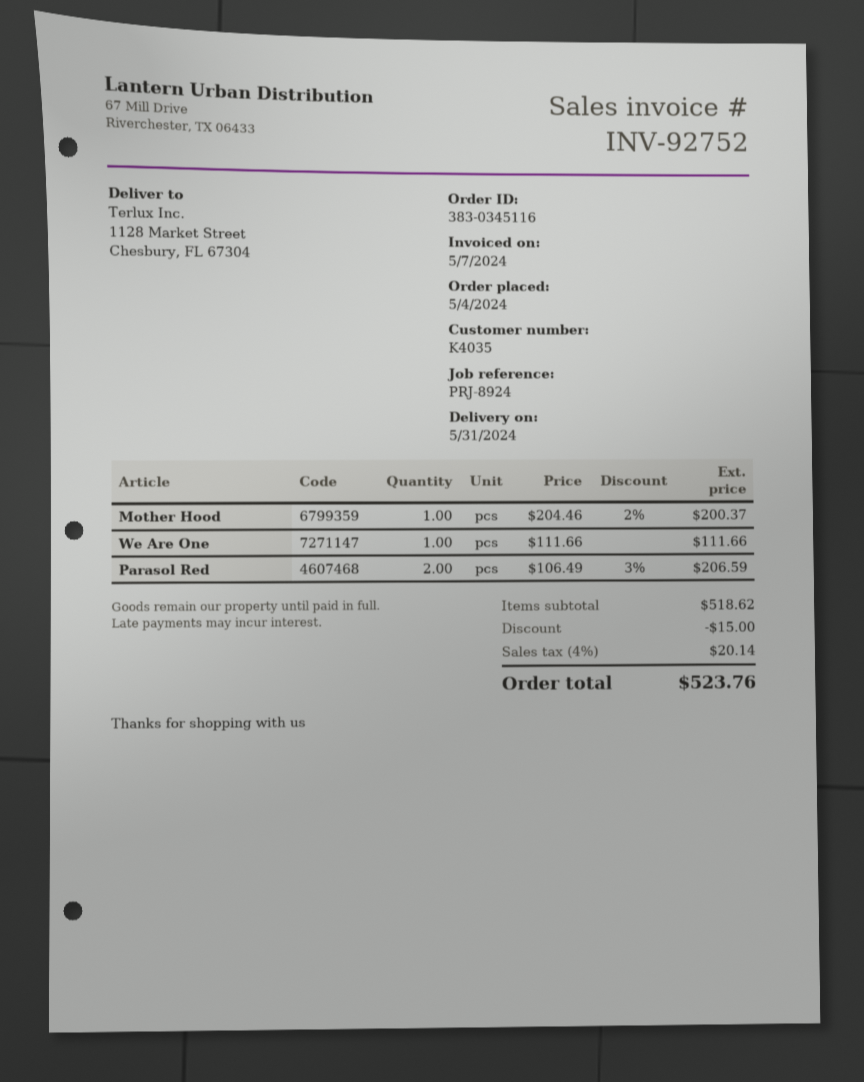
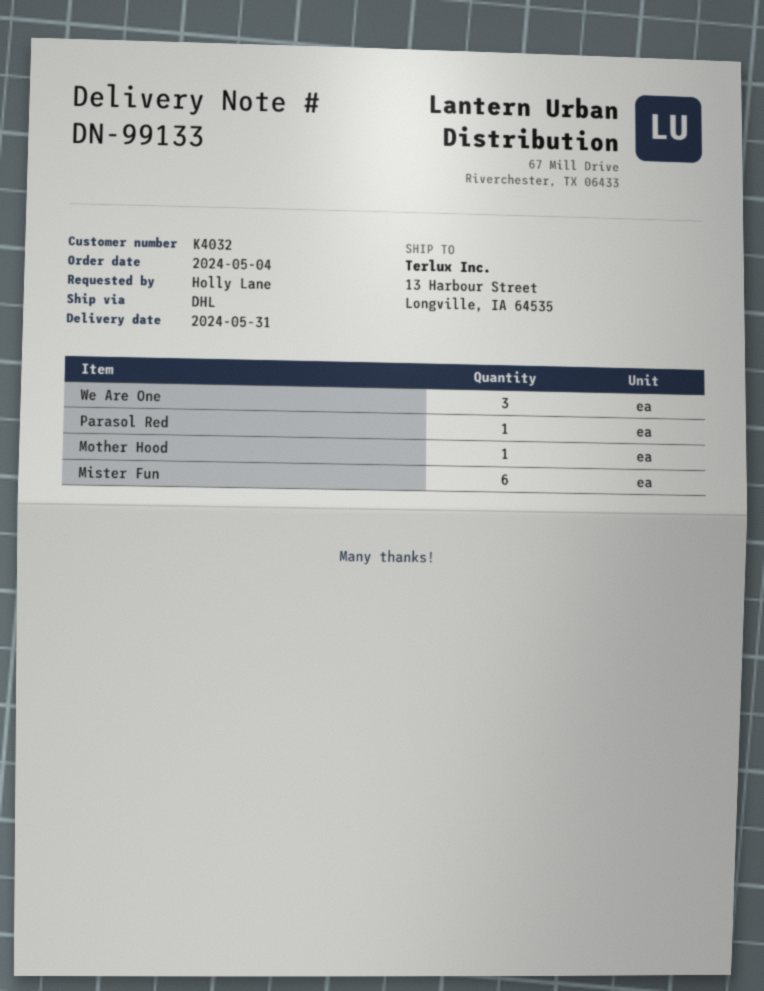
customer number: K4035 -> K4032
ship to: 1128 Market Street, Chesbury, FL 67304 -> 13 Harbour Street, Longville, IA 64535
We Are One: 1 -> 3
Parasol Red: 2 -> 1
Mister Fun: none -> 6

